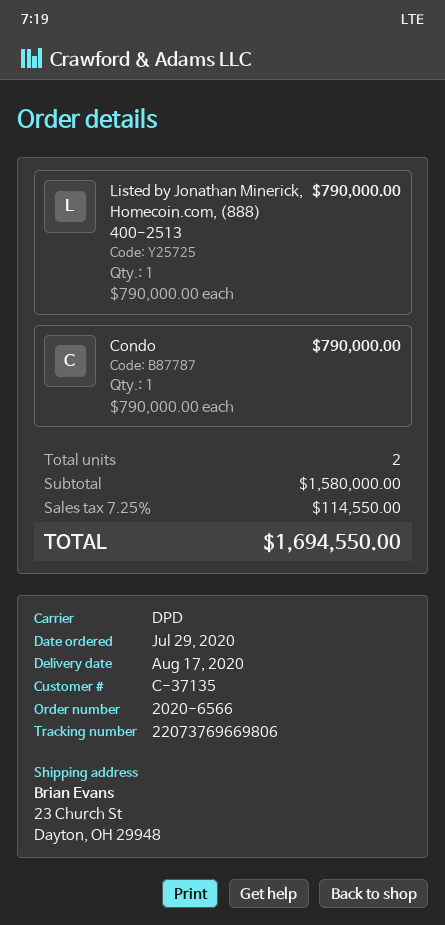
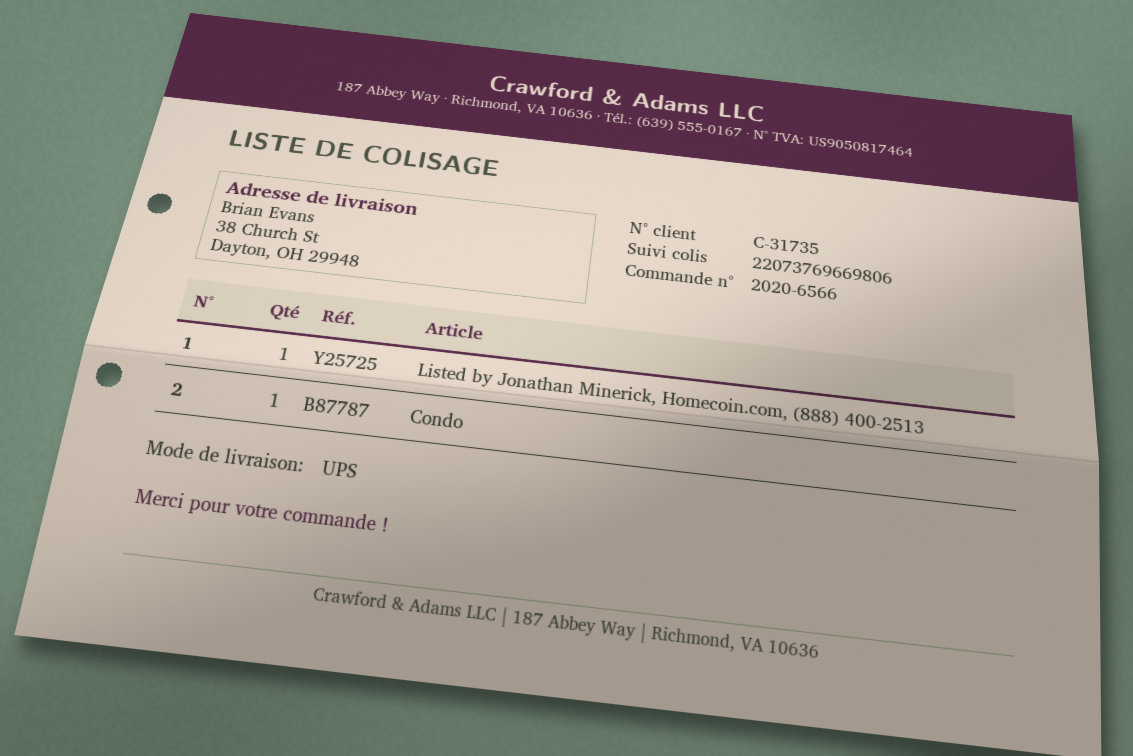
customer number: C-37135 -> C-31735
shipping method: DPD -> UPS
ship to: 23 Church St, Dayton, OH 29948 -> 38 Church St, Dayton, OH 29948

